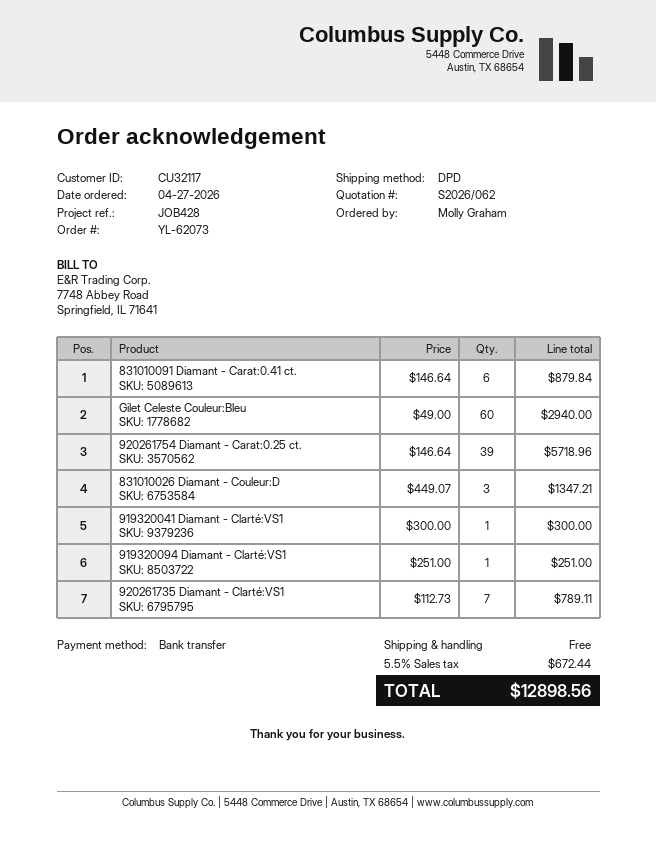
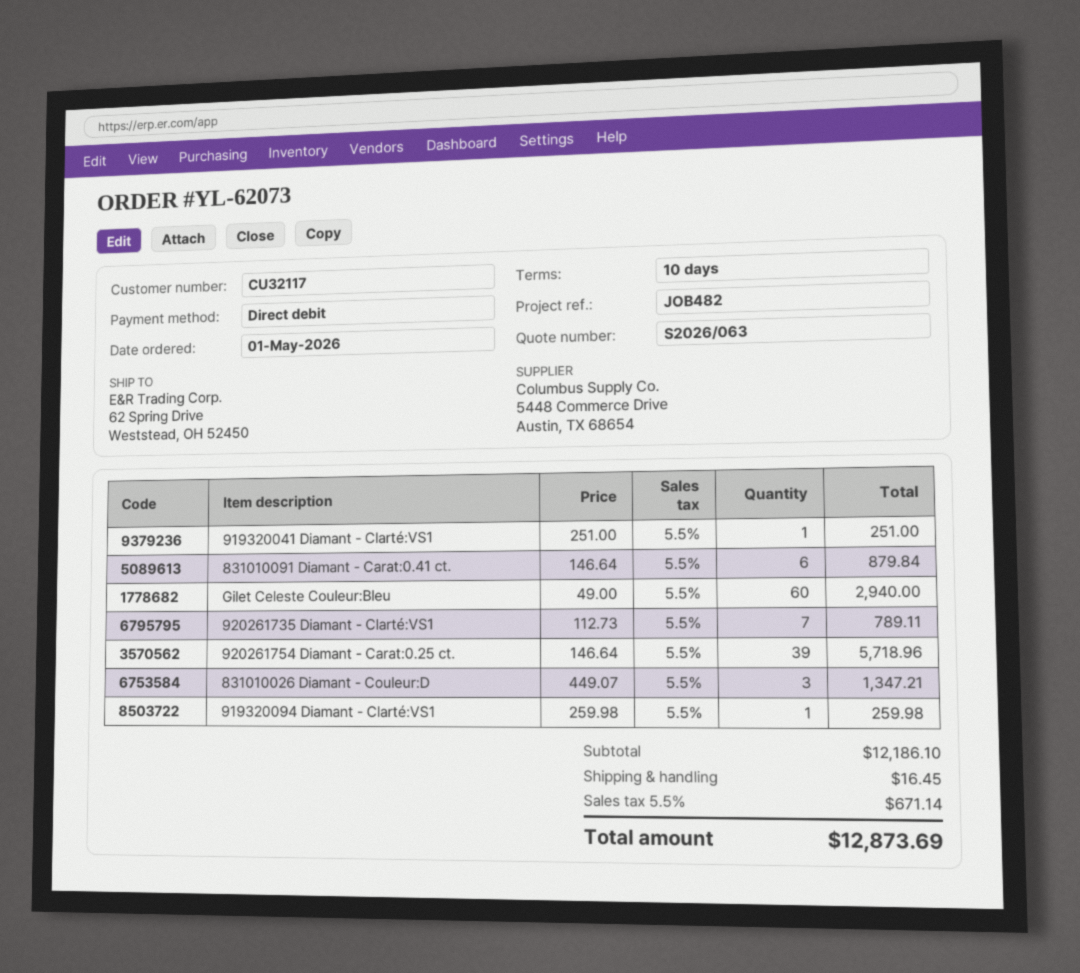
quote number: S2026/062 -> S2026/063
order date: 2026-04-27 -> 2026-05-01
reference: JOB428 -> JOB482
payment method: bank transfer -> direct debit
919320041 Diamant - Clarté:VS1: 1 x 300.00 = 300.00 -> 1 x 251.00 = 251.00
919320094 Diamant - Clarté:VS1: 1 x 251.00 = 251.00 -> 1 x 259.98 = 259.98
shipping: 0.00 -> 16.45
tax: 5.5% = 672.44 -> 5.5% = 671.14
total: 12898.56 -> 12873.69

